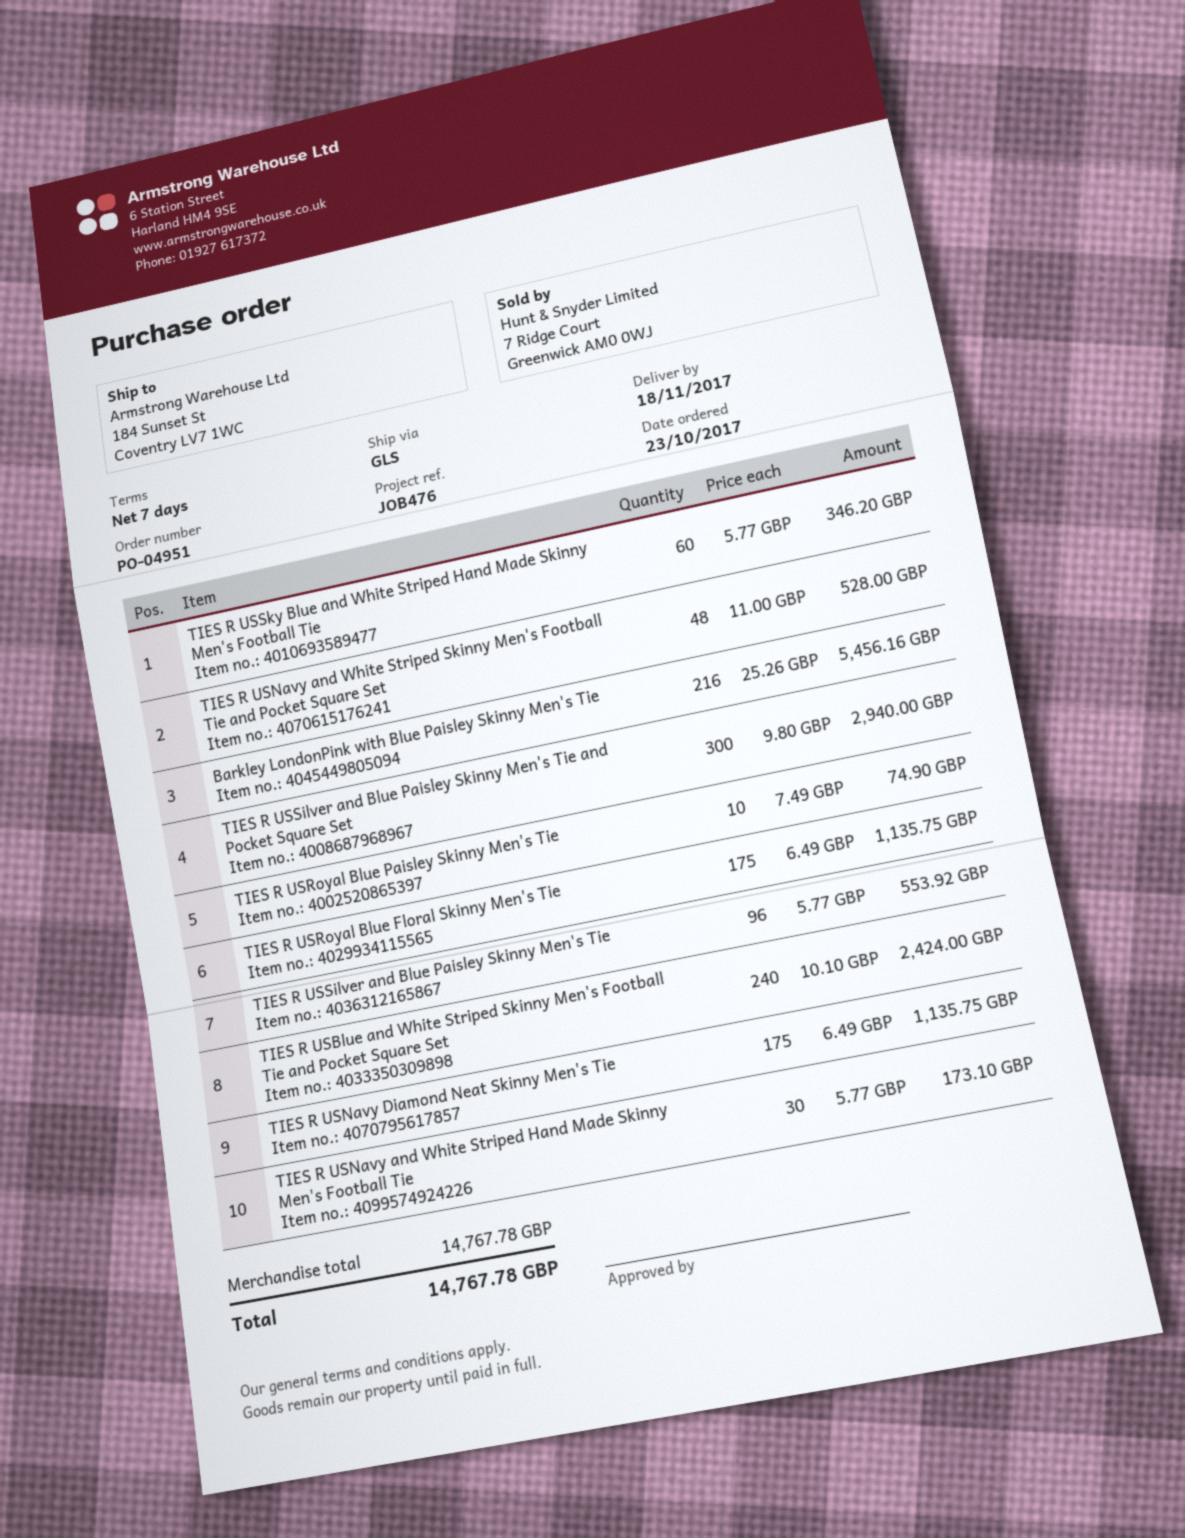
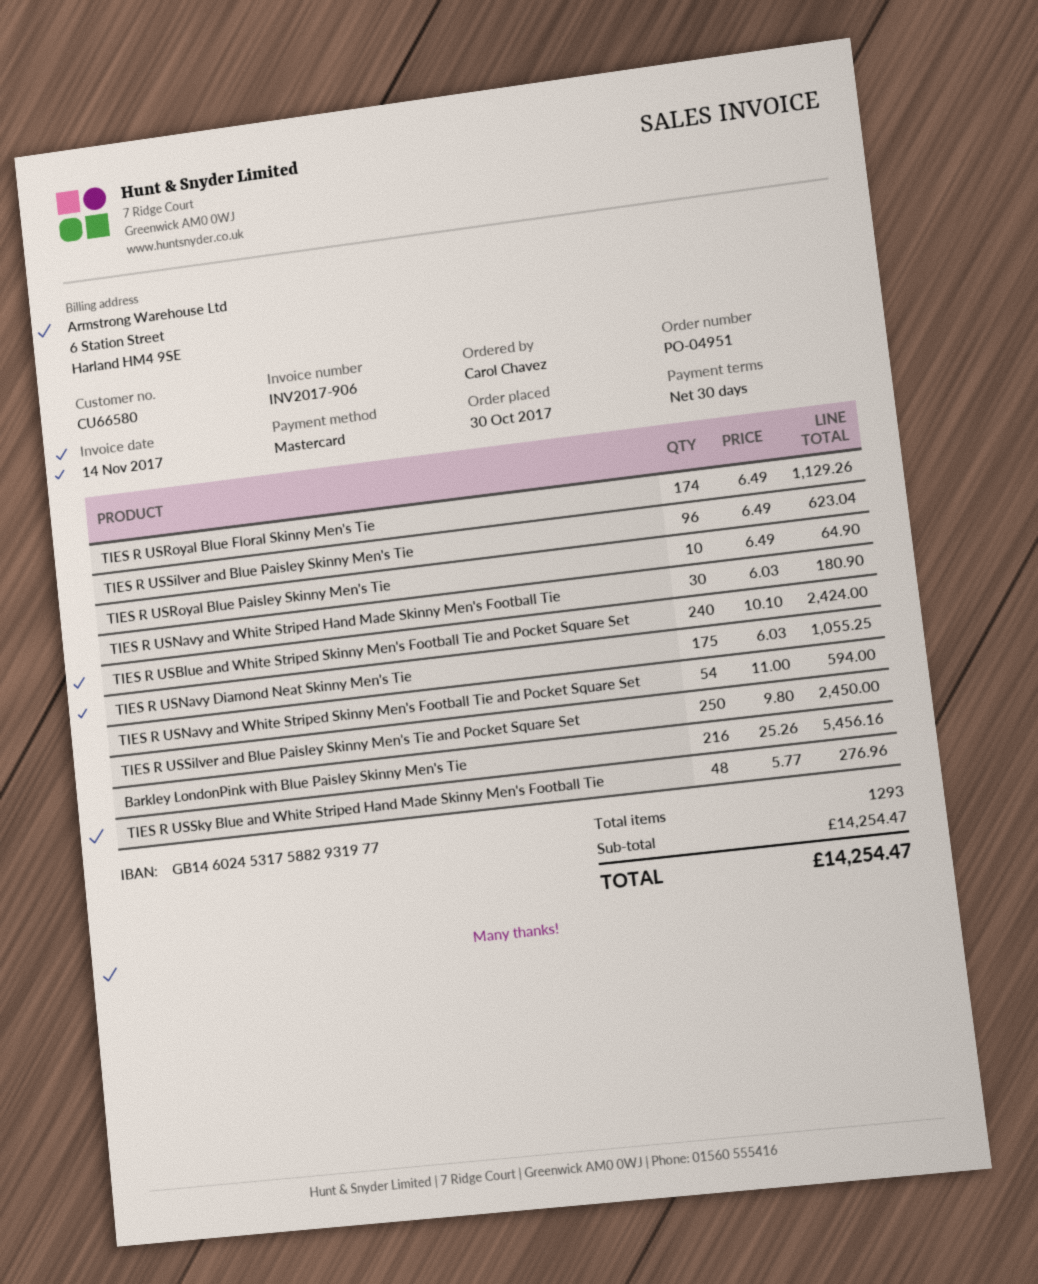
order date: 2017-10-23 -> 2017-10-30
payment terms: 7 days -> 30 days
TIES R USSky Blue and White Striped Hand Made Skinny Men's Football Tie: 60 x 5.77 = 346.20 -> 48 x 5.77 = 276.96
TIES R USNavy and White Striped Skinny Men's Football Tie and Pocket Square Set: 48 x 11.00 = 528.00 -> 54 x 11.00 = 594.00
TIES R USSilver and Blue Paisley Skinny Men's Tie and Pocket Square Set: 300 x 9.80 = 2940.00 -> 250 x 9.80 = 2450.00
TIES R USRoyal Blue Paisley Skinny Men's Tie: 10 x 7.49 = 74.90 -> 10 x 6.49 = 64.90
TIES R USRoyal Blue Floral Skinny Men's Tie: 175 x 6.49 = 1135.75 -> 174 x 6.49 = 1129.26
TIES R USSilver and Blue Paisley Skinny Men's Tie: 96 x 5.77 = 553.92 -> 96 x 6.49 = 623.04
TIES R USNavy Diamond Neat Skinny Men's Tie: 175 x 6.49 = 1135.75 -> 175 x 6.03 = 1055.25
TIES R USNavy and White Striped Hand Made Skinny Men's Football Tie: 30 x 5.77 = 173.10 -> 30 x 6.03 = 180.90
subtotal: 14767.78 -> 14254.47
total: 14767.78 -> 14254.47

